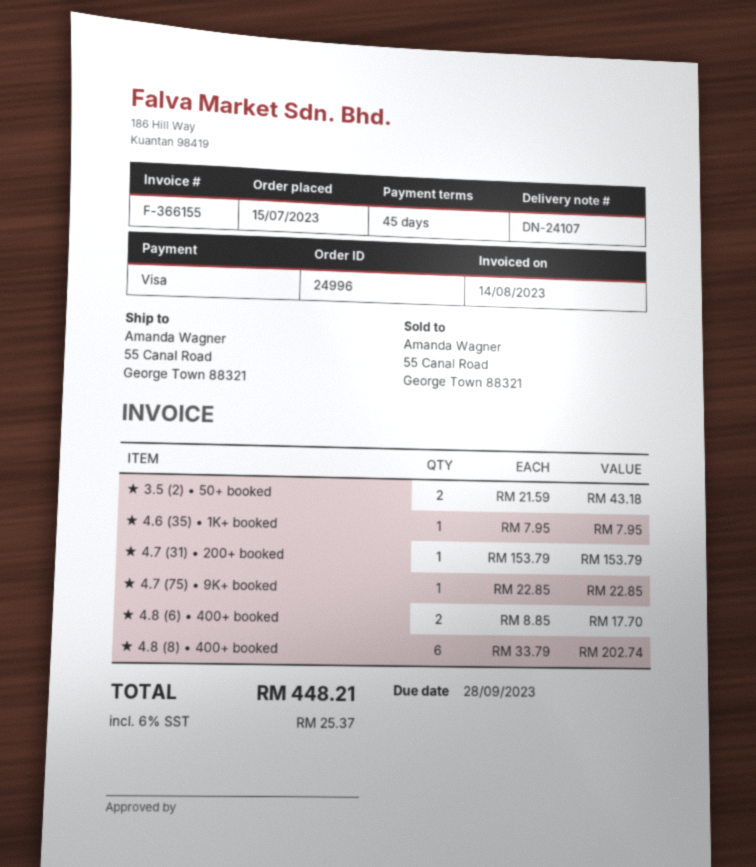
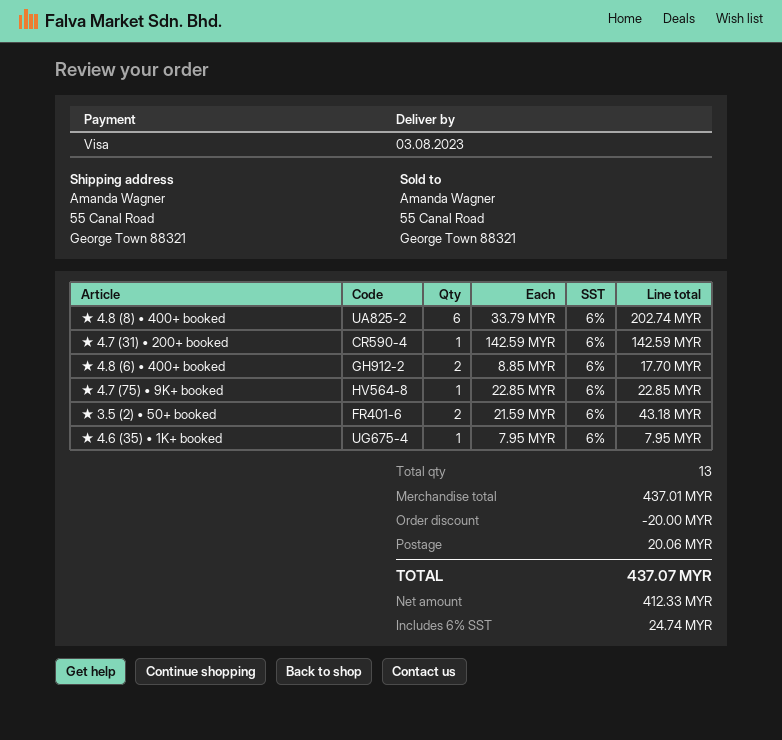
★ 4.7 (31) • 200+ booked: 1 x 153.79 = 153.79 -> 1 x 142.59 = 142.59
discount: none -> 20.00
shipping: none -> 20.06
tax: 6% = 25.37 -> 6% = 24.74
total: 448.21 -> 437.07

